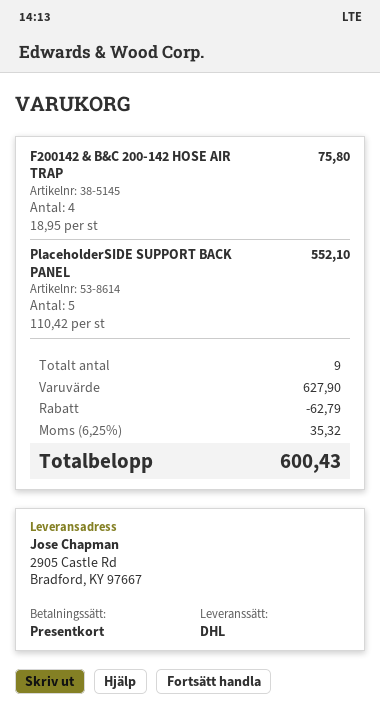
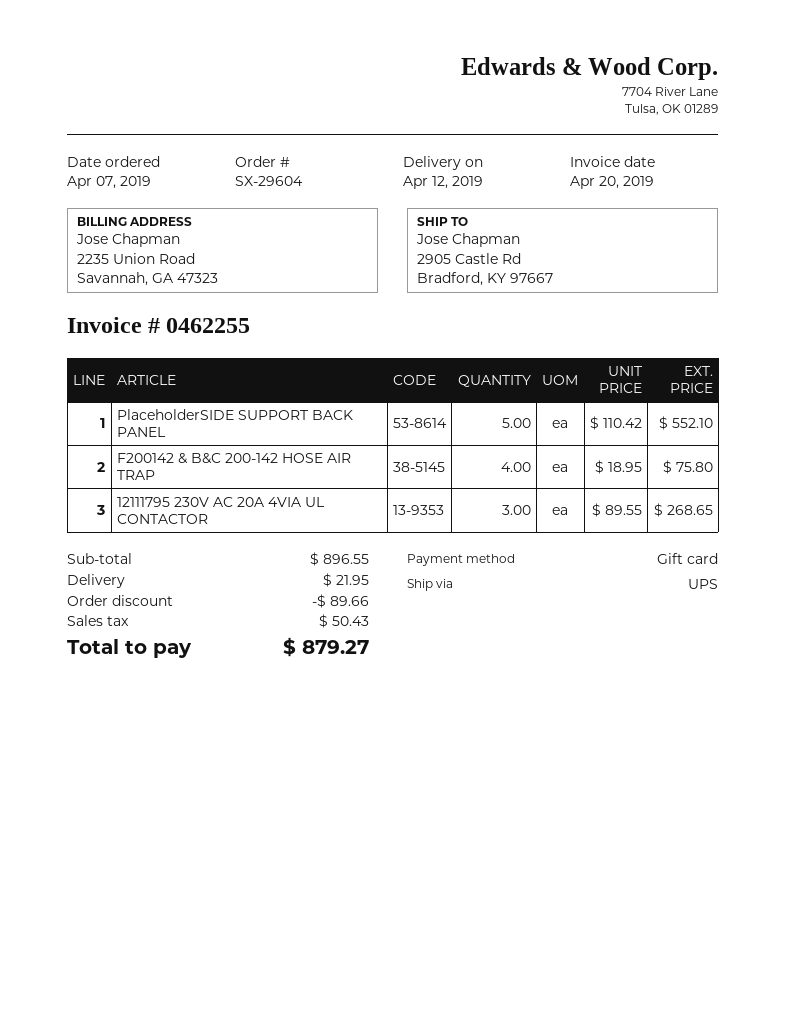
shipping method: DHL -> UPS
12111795 230V AC 20A 4VIA UL CONTACTOR: none -> 3 x 89.55 = 268.65
subtotal: 627.90 -> 896.55
discount: 62.79 -> 89.66
shipping: none -> 21.95
tax: 35.32 -> 50.43
total: 600.43 -> 879.27

